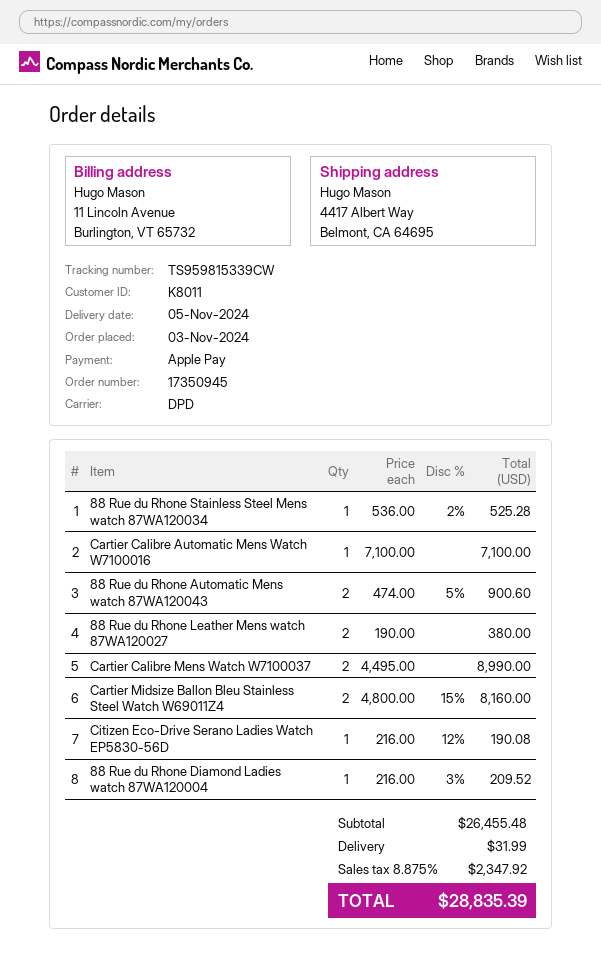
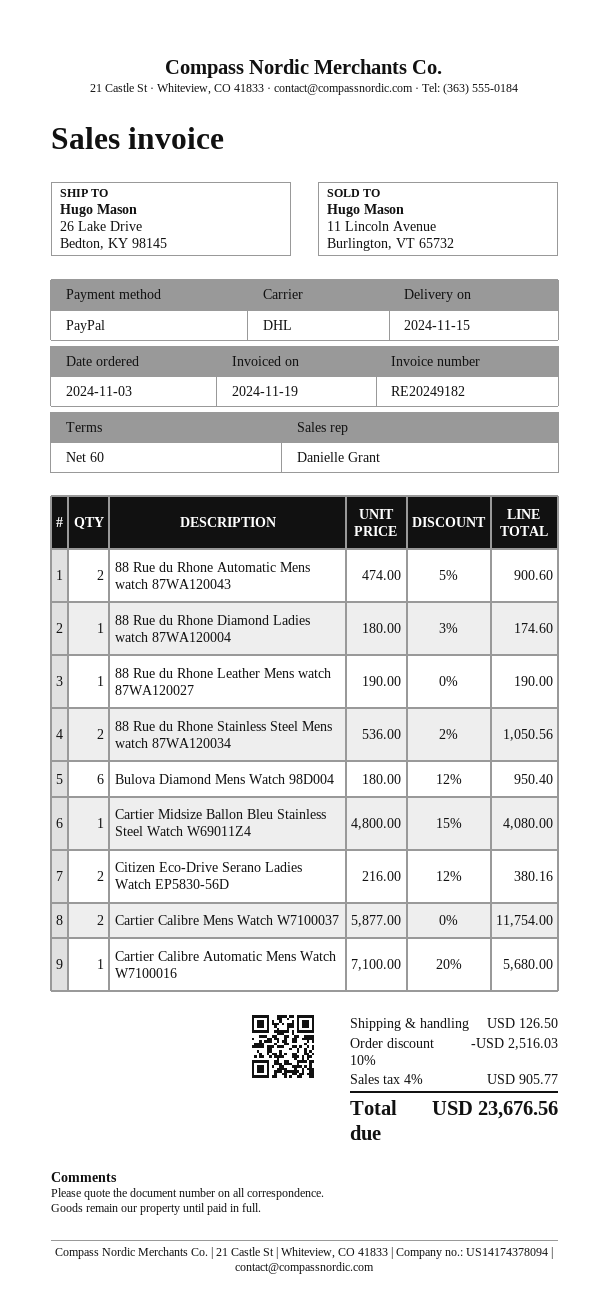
delivery date: 2024-11-05 -> 2024-11-15
payment method: Apple Pay -> PayPal
shipping method: DPD -> DHL
ship to: 4417 Albert Way, Belmont, CA 64695 -> 26 Lake Drive, Bedton, KY 98145
88 Rue du Rhone Stainless Steel Mens watch 87WA120034: 1 x 536.00 - 2% = 525.28 -> 2 x 536.00 - 2% = 1050.56
Cartier Calibre Automatic Mens Watch W7100016: 1 x 7100.00 = 7100.00 -> 1 x 7100.00 - 20% = 5680.00
88 Rue du Rhone Leather Mens watch 87WA120027: 2 x 190.00 = 380.00 -> 1 x 190.00 = 190.00
Cartier Calibre Mens Watch W7100037: 2 x 4495.00 = 8990.00 -> 2 x 5877.00 = 11754.00
Cartier Midsize Ballon Bleu Stainless Steel Watch W69011Z4: 2 x 4800.00 - 15% = 8160.00 -> 1 x 4800.00 - 15% = 4080.00
Citizen Eco-Drive Serano Ladies Watch EP5830-56D: 1 x 216.00 - 12% = 190.08 -> 2 x 216.00 - 12% = 380.16
88 Rue du Rhone Diamond Ladies watch 87WA120004: 1 x 216.00 - 3% = 209.52 -> 1 x 180.00 - 3% = 174.60
Bulova Diamond Mens Watch 98D004: none -> 6 x 180.00 - 12% = 950.40
discount: none -> 10% = 2516.03
shipping: 31.99 -> 126.50
tax: 8.875% = 2347.92 -> 4% = 905.77
total: 28835.39 -> 23676.56

